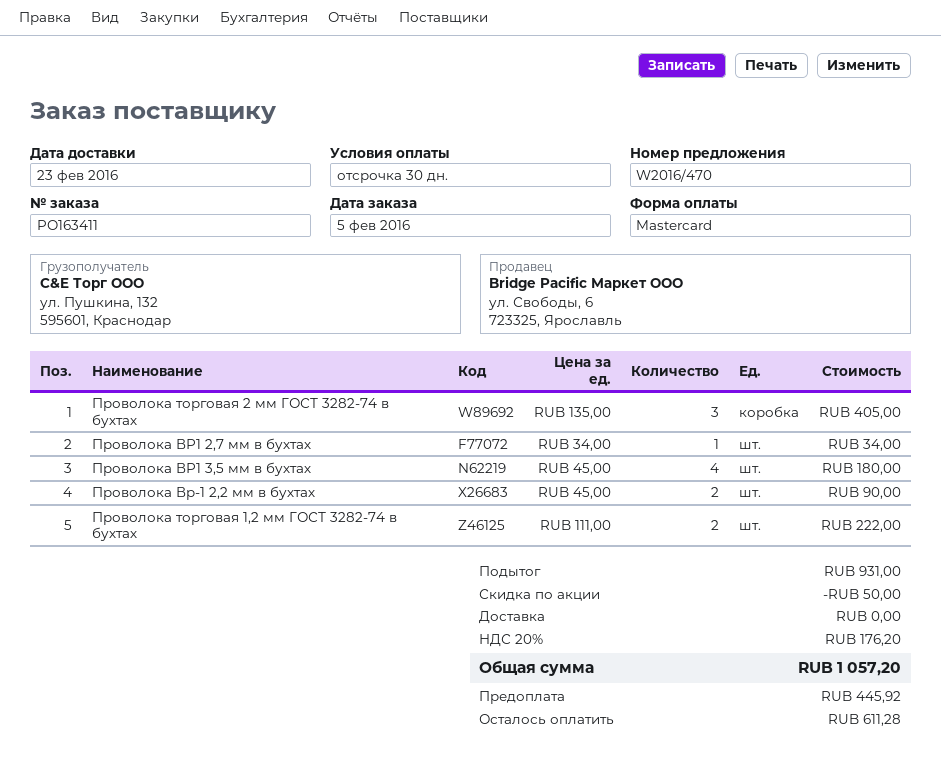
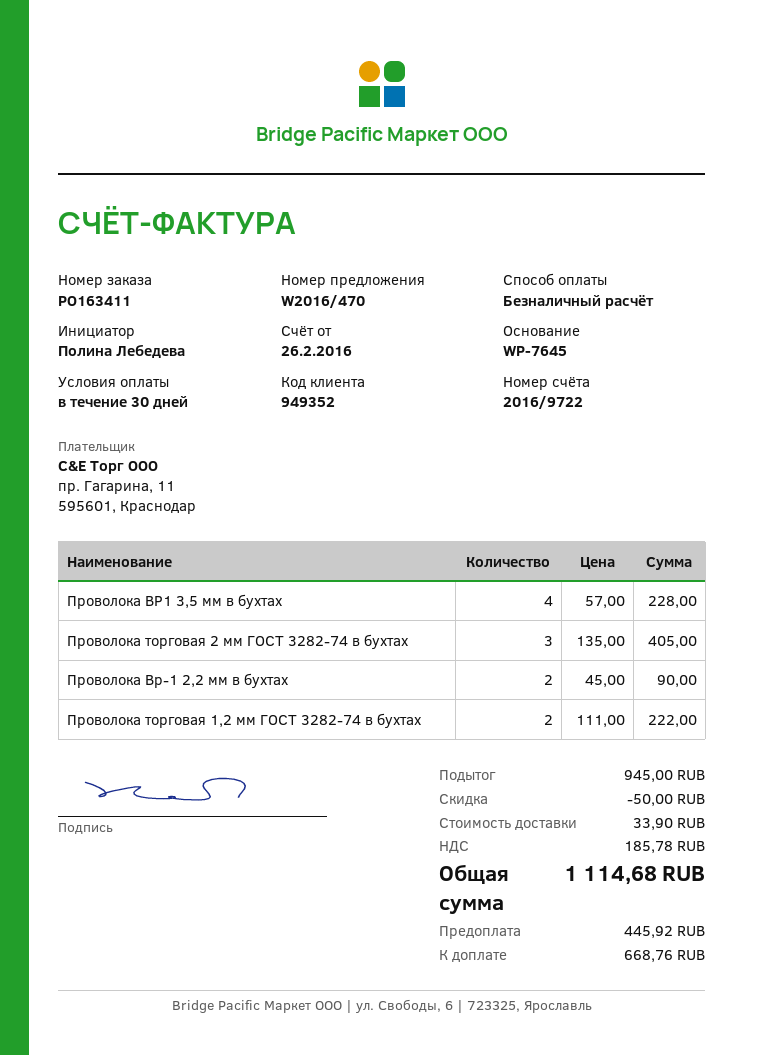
payment method: Mastercard -> bank transfer
Проволока ВР1 2,7 мм в бухтах: 1 x 34.00 = 34.00 -> none
Проволока ВР1 3,5 мм в бухтах: 4 x 45.00 = 180.00 -> 4 x 57.00 = 228.00
subtotal: 931.00 -> 945.00
shipping: 0.00 -> 33.90
tax: 176.20 -> 185.78
total: 1057.20 -> 1114.68
balance: 611.28 -> 668.76

